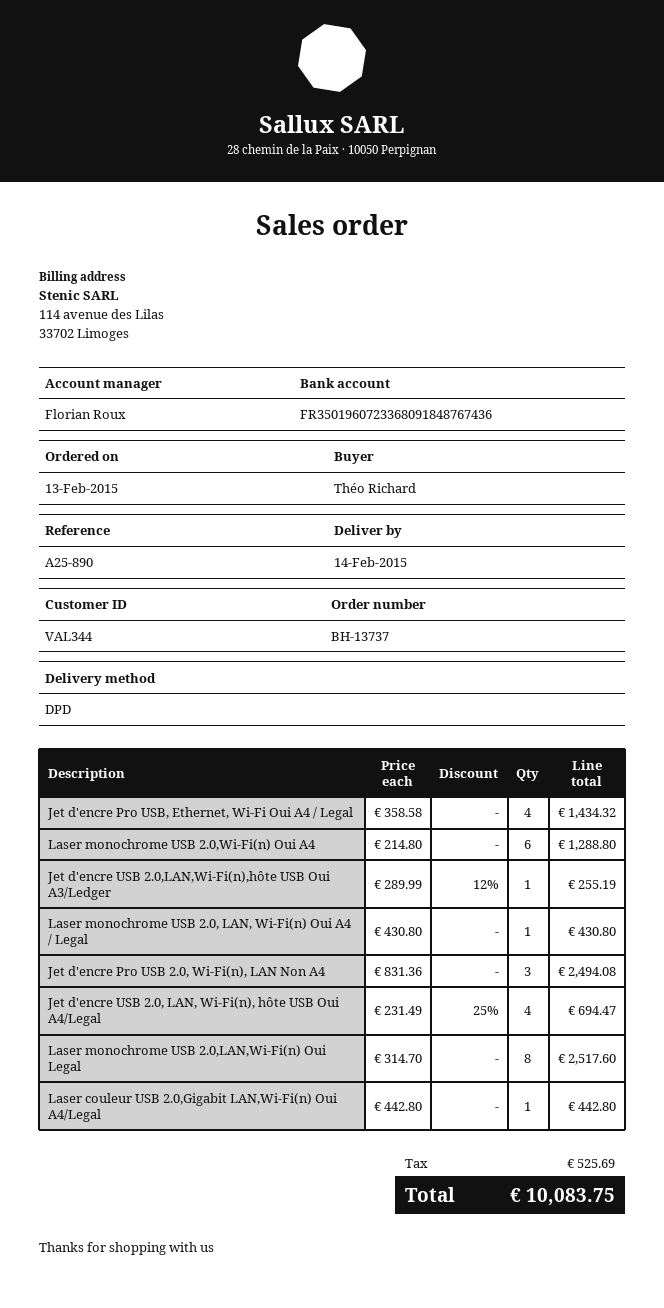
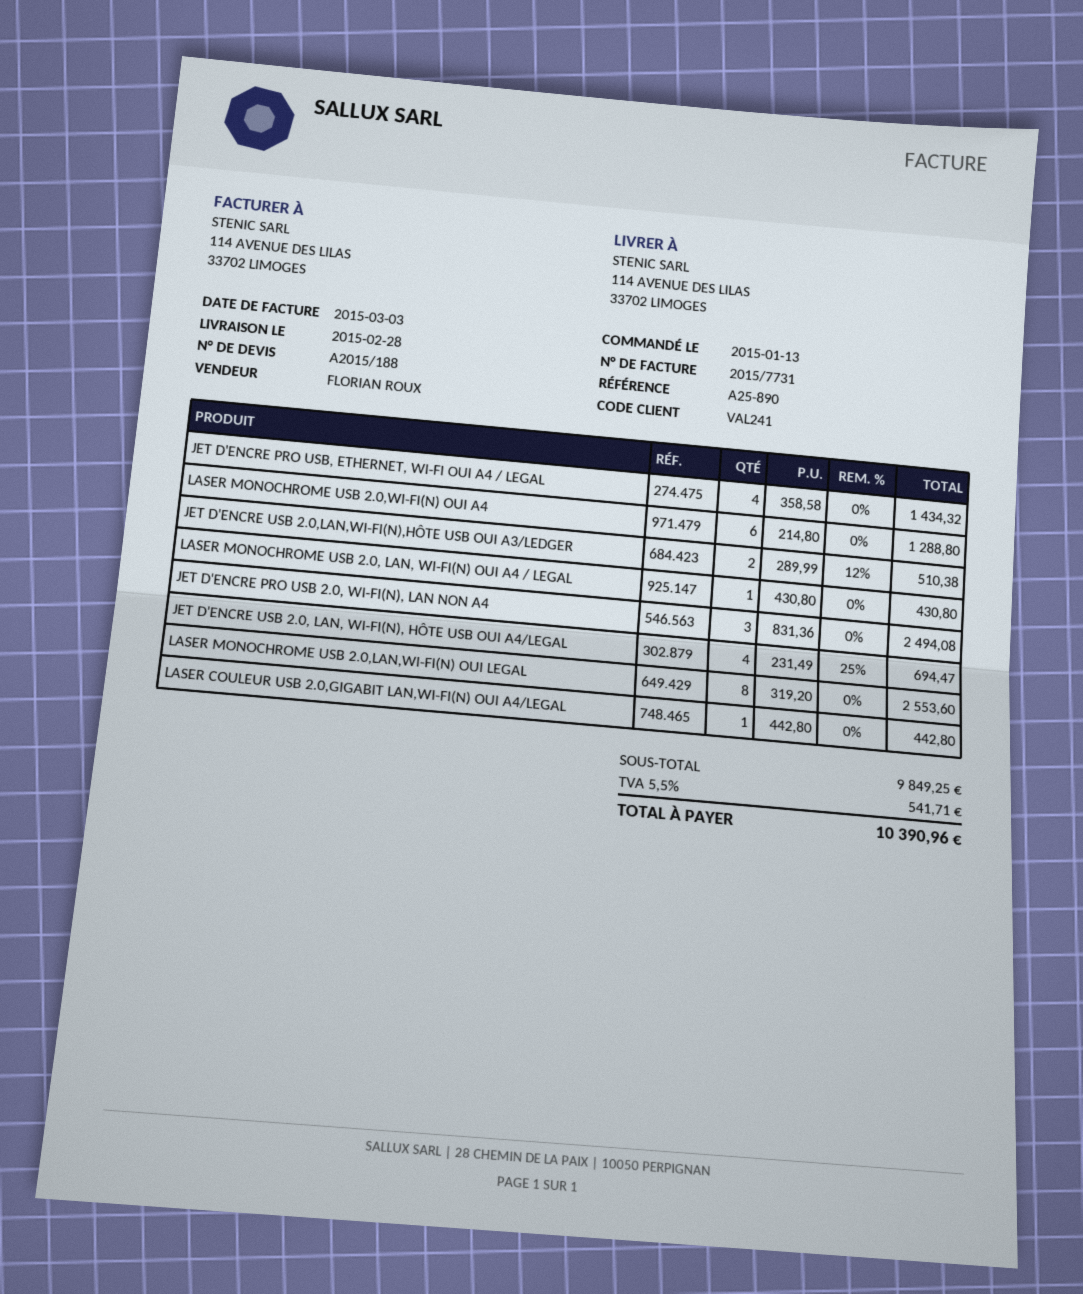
order date: 2015-02-13 -> 2015-01-13
delivery date: 2015-02-14 -> 2015-02-28
customer number: VAL344 -> VAL241
Jet d'encre USB 2.0,LAN,Wi-Fi(n),hôte USB Oui A3/Ledger: 1 x 289.99 - 12% = 255.19 -> 2 x 289.99 - 12% = 510.38
Laser monochrome USB 2.0,LAN,Wi-Fi(n) Oui Legal: 8 x 314.70 = 2517.60 -> 8 x 319.20 = 2553.60
tax: 525.69 -> 541.71
total: 10083.75 -> 10390.96

